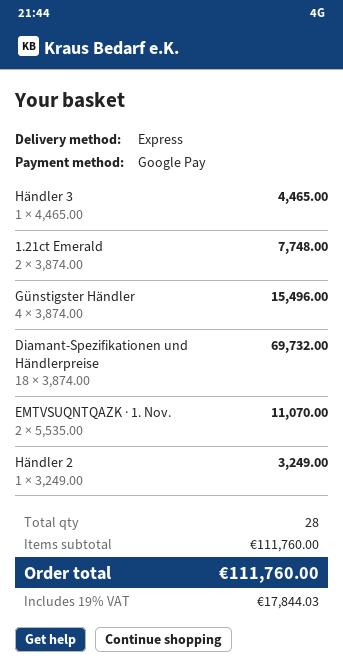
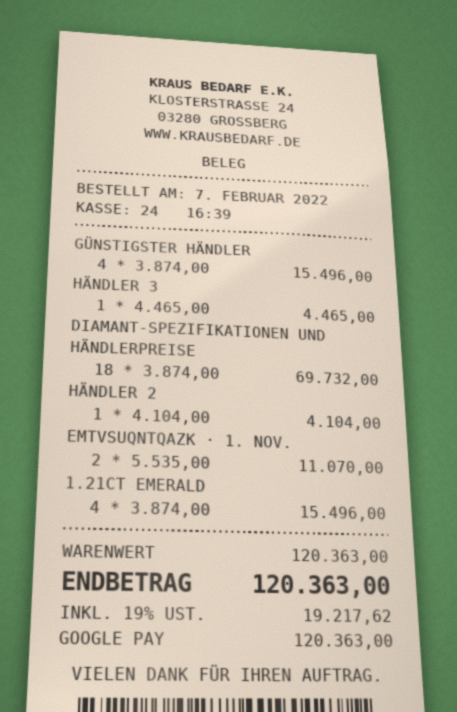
1.21ct Emerald: 2 x 3874.00 = 7748.00 -> 4 x 3874.00 = 15496.00
Händler 2: 1 x 3249.00 = 3249.00 -> 1 x 4104.00 = 4104.00
subtotal: 111760.00 -> 120363.00
tax: 19% = 17844.03 -> 19% = 19217.62
total: 111760.00 -> 120363.00

